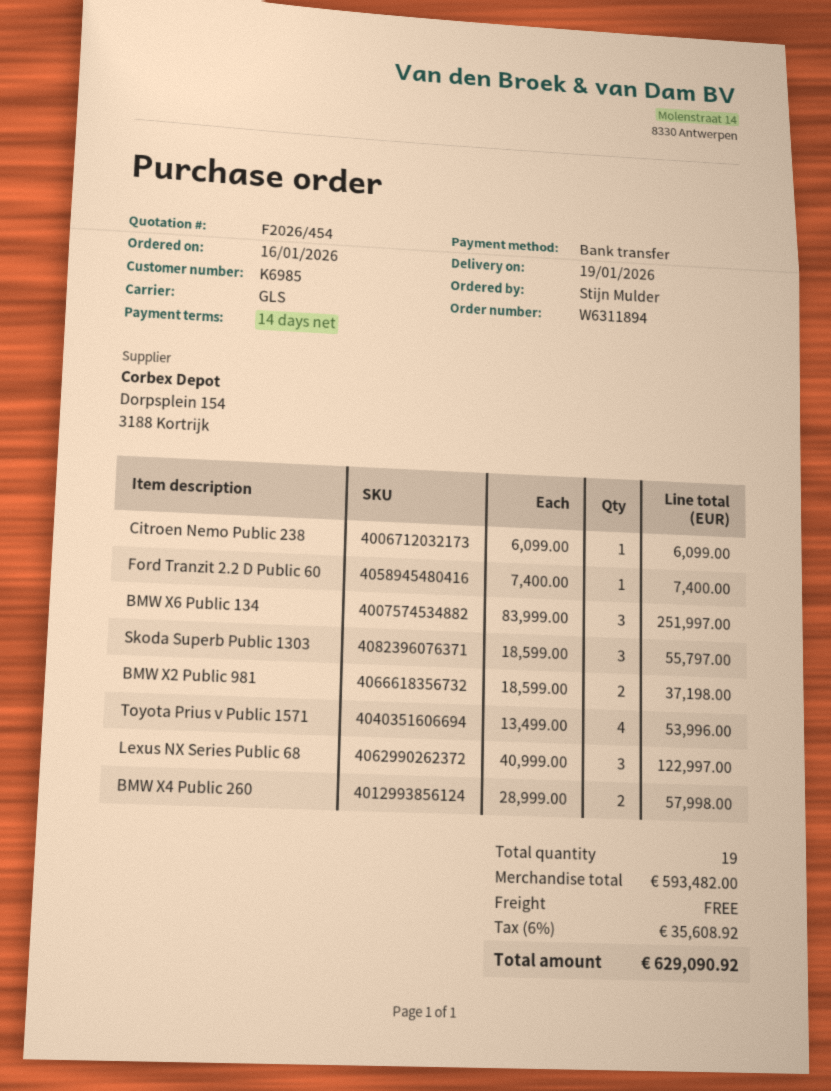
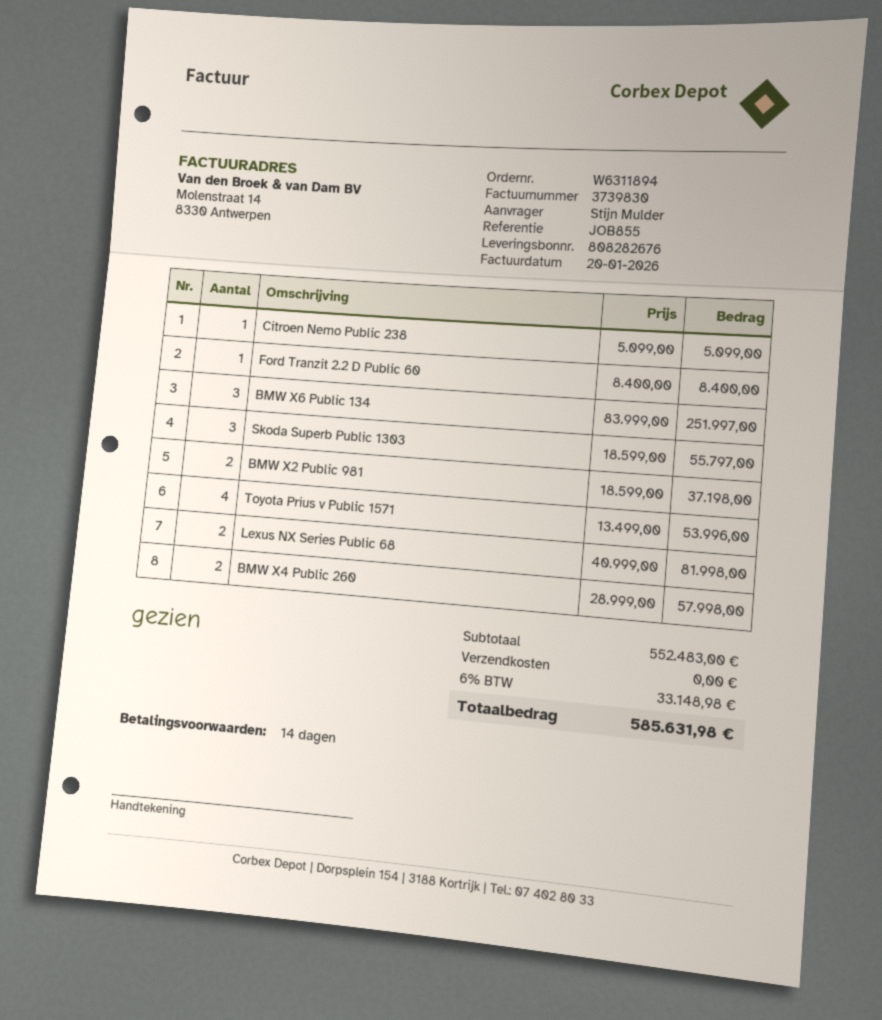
Citroen Nemo Public 238: 1 x 6099.00 = 6099.00 -> 1 x 5099.00 = 5099.00
Ford Tranzit 2.2 D Public 60: 1 x 7400.00 = 7400.00 -> 1 x 8400.00 = 8400.00
Lexus NX Series Public 68: 3 x 40999.00 = 122997.00 -> 2 x 40999.00 = 81998.00
subtotal: 593482.00 -> 552483.00
tax: 6% = 35608.92 -> 6% = 33148.98
total: 629090.92 -> 585631.98

